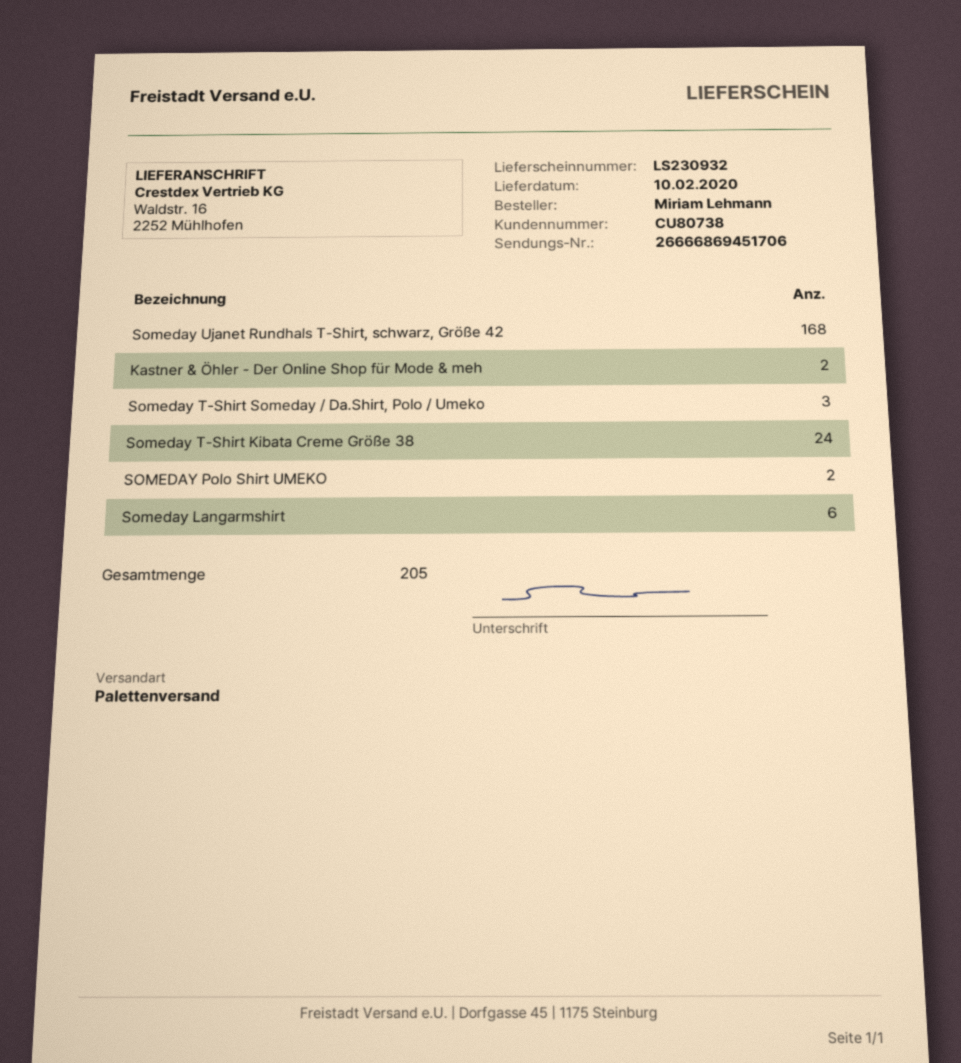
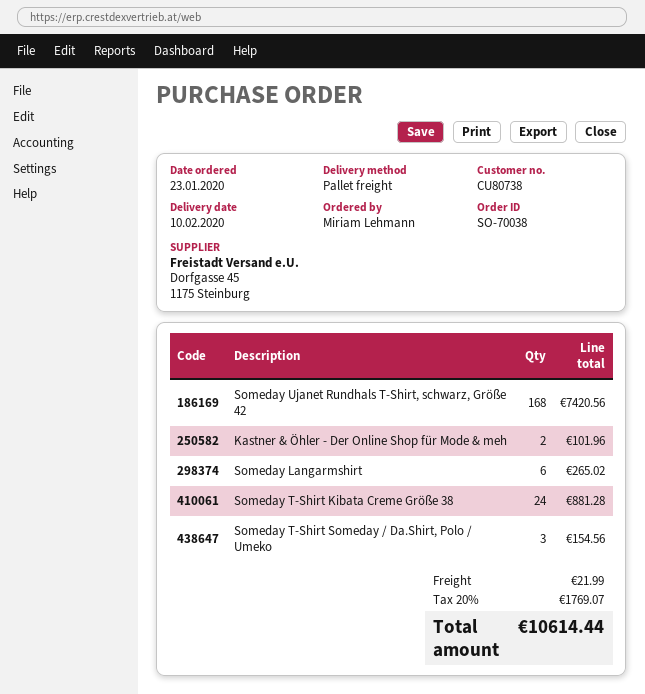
SOMEDAY Polo Shirt UMEKO: 2 -> none

